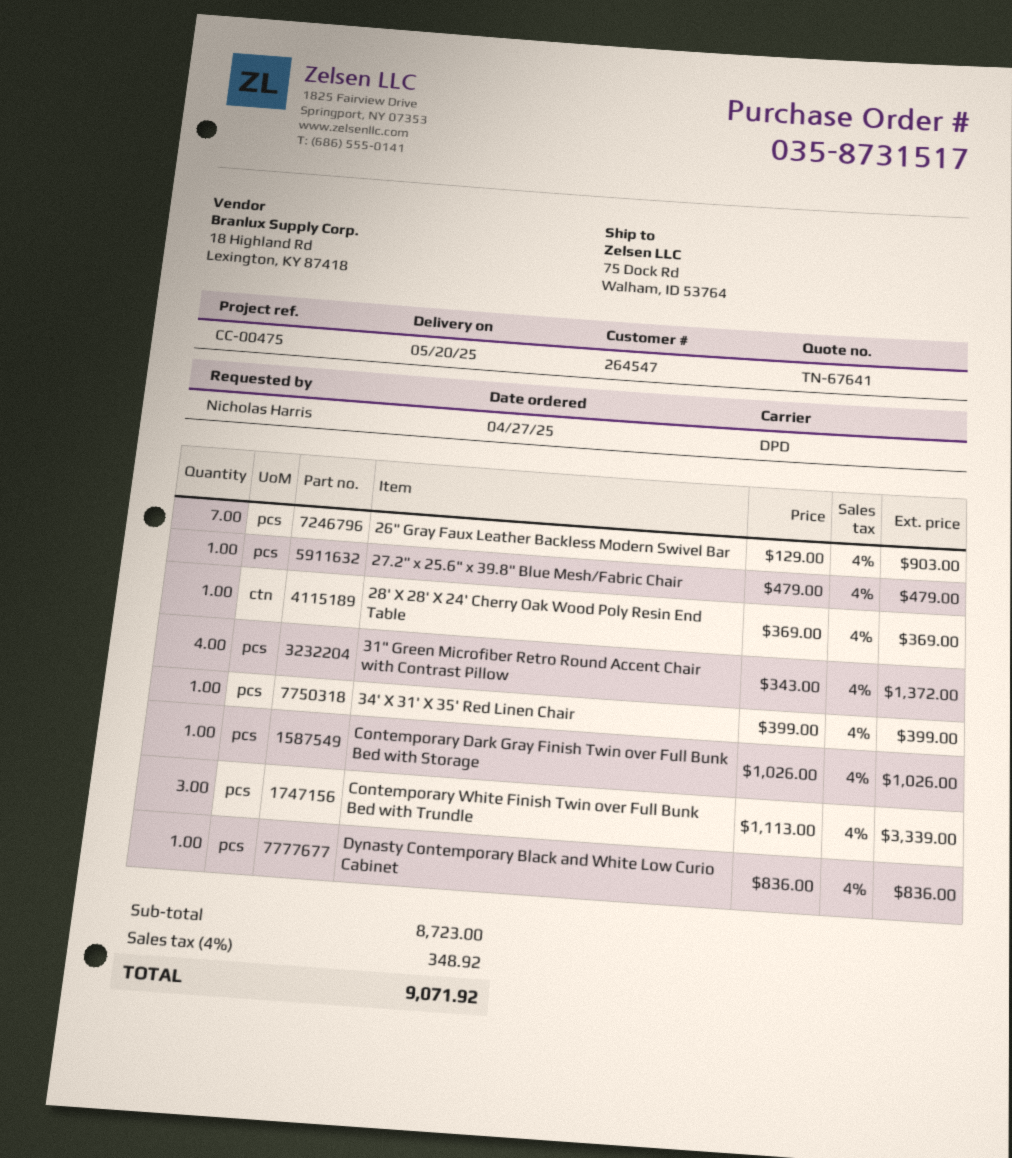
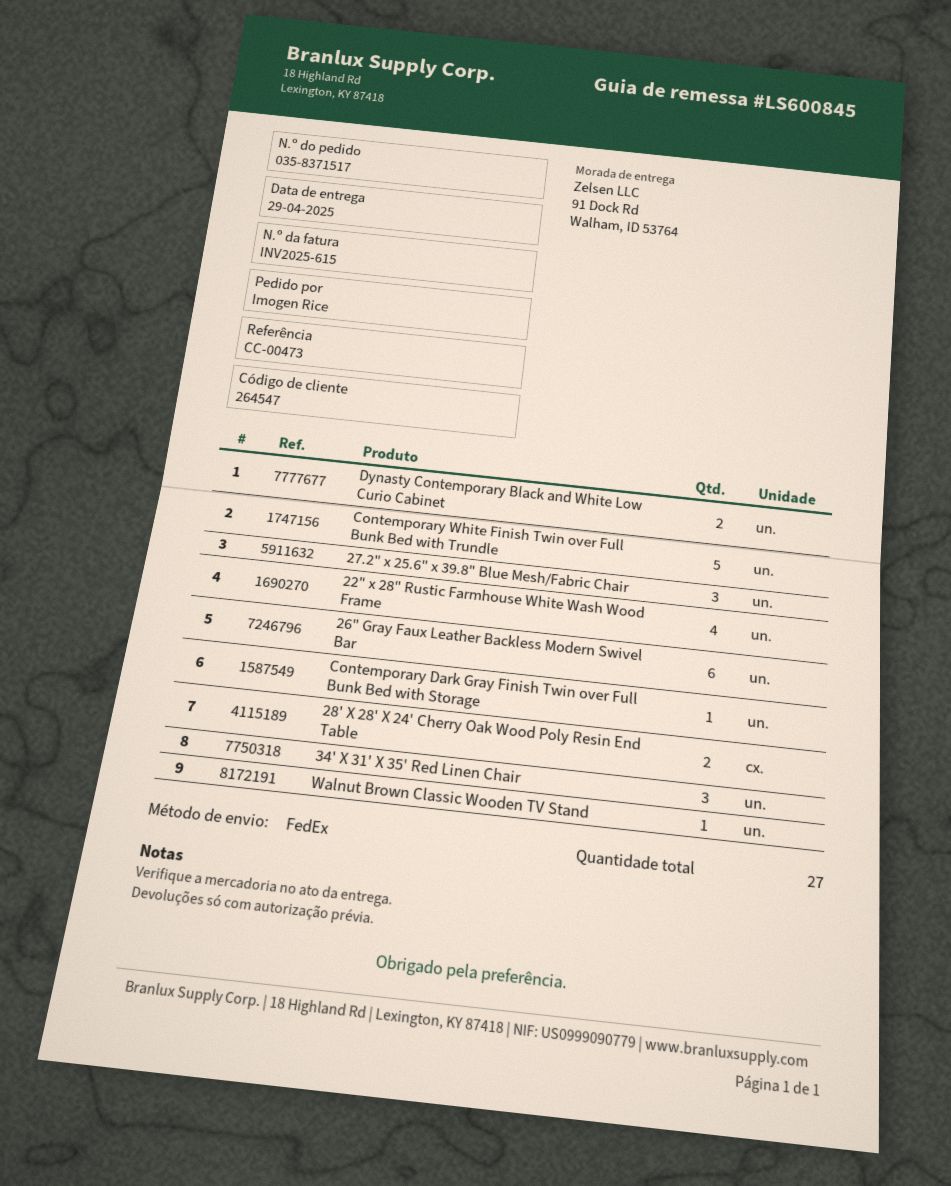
order number: 035-8731517 -> 035-8371517
delivery date: 2025-05-20 -> 2025-04-29
reference: CC-00475 -> CC-00473
ordered by: Nicholas Harris -> Imogen Rice
shipping method: DPD -> FedEx
ship to: 75 Dock Rd, Walham, ID 53764 -> 91 Dock Rd, Walham, ID 53764
26" Gray Faux Leather Backless Modern Swivel Bar: 7 -> 6
27.2" x 25.6" x 39.8" Blue Mesh/Fabric Chair: 1 -> 3
28' X 28' X 24' Cherry Oak Wood Poly Resin End Table: 1 -> 2
31" Green Microfiber Retro Round Accent Chair with Contrast Pillow: 4 -> none
34' X 31' X 35' Red Linen Chair: 1 -> 3
Contemporary White Finish Twin over Full Bunk Bed with Trundle: 3 -> 5
Dynasty Contemporary Black and White Low Curio Cabinet: 1 -> 2
22" x 28" Rustic Farmhouse White Wash Wood Frame: none -> 4
Walnut Brown Classic Wooden TV Stand: none -> 1

